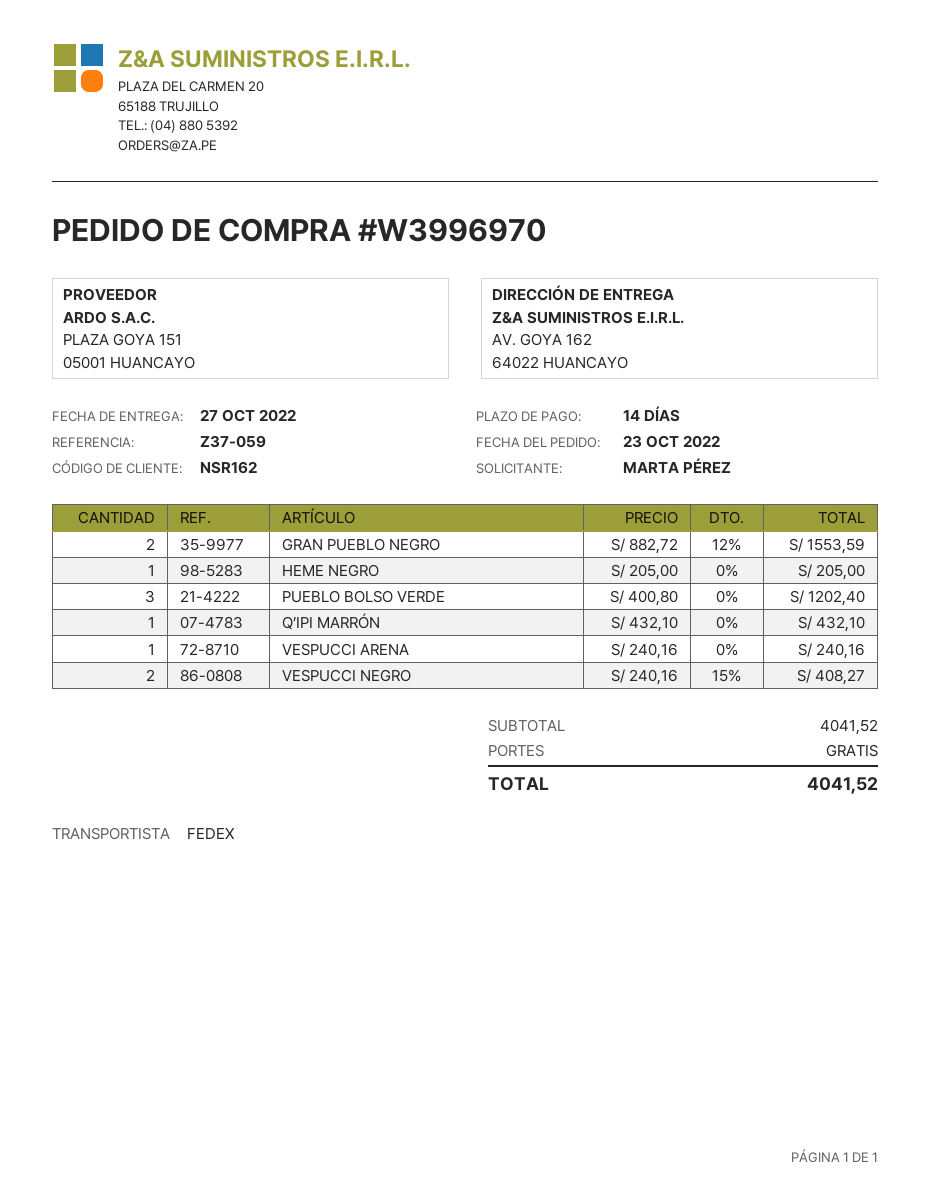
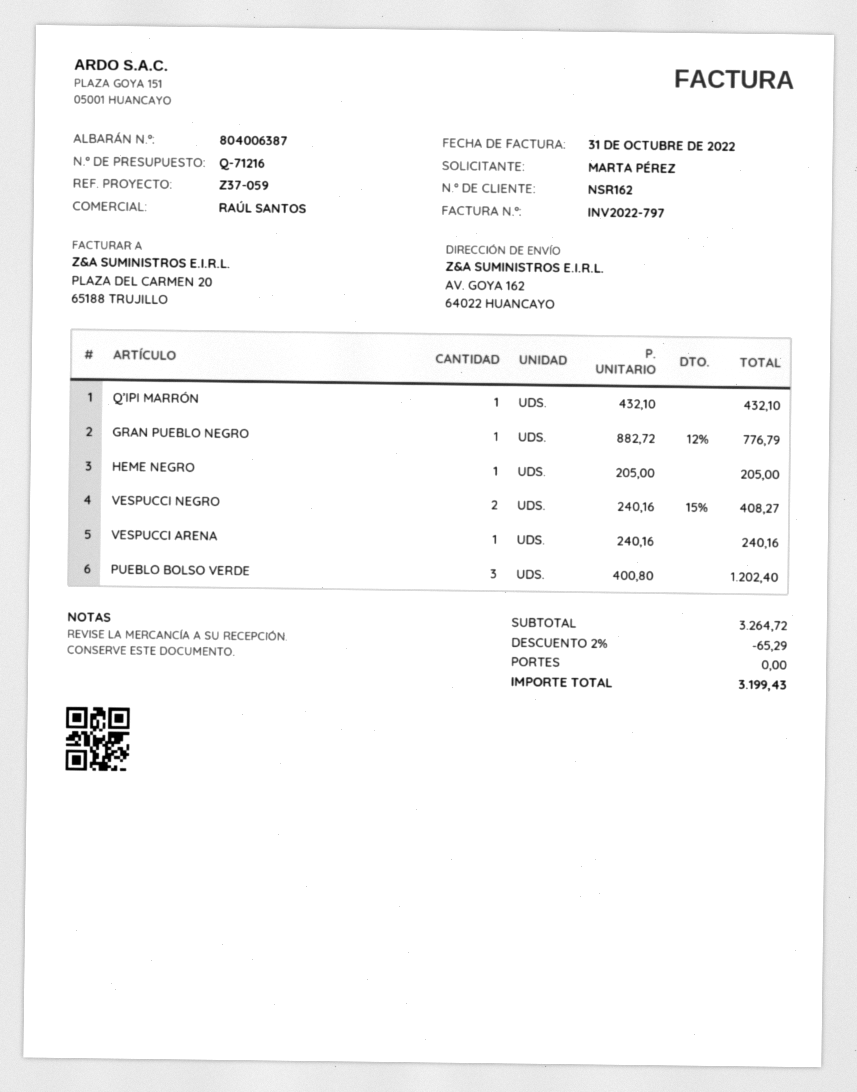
GRAN PUEBLO NEGRO: 2 x 882.72 - 12% = 1553.59 -> 1 x 882.72 - 12% = 776.79
subtotal: 4041.52 -> 3264.72
discount: none -> 2% = 65.29
total: 4041.52 -> 3199.43

